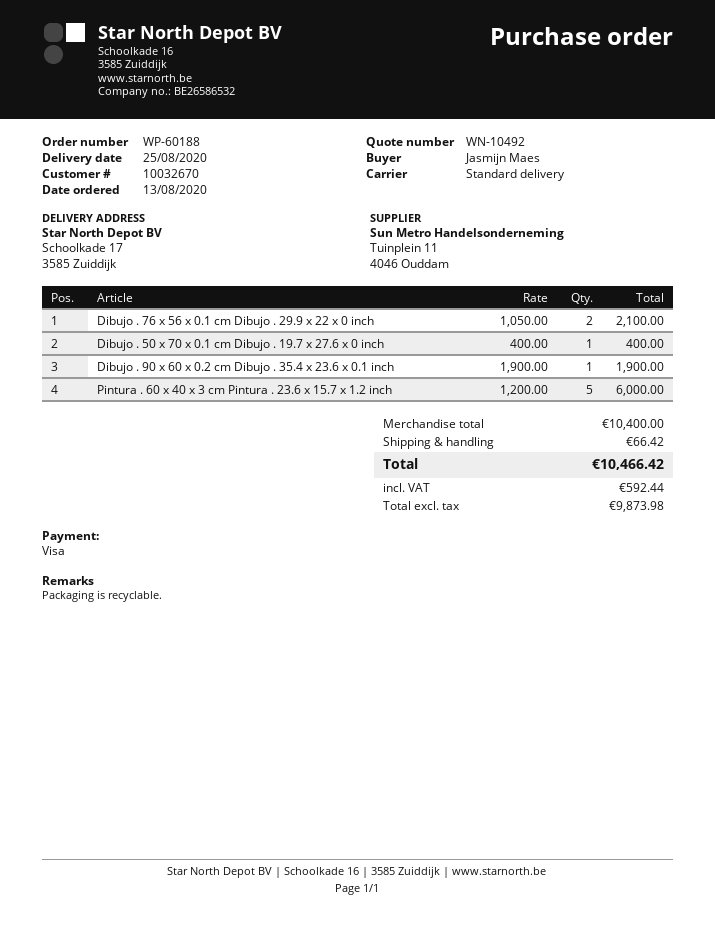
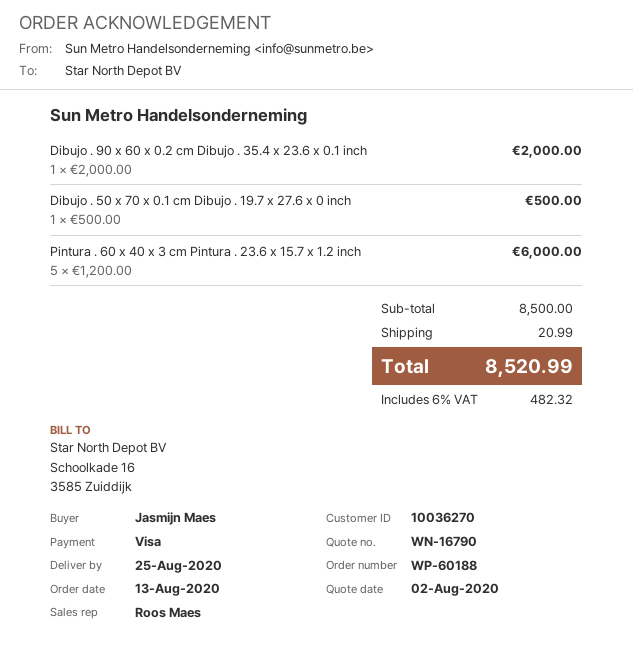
quote number: WN-10492 -> WN-16790
customer number: 10032670 -> 10036270
Dibujo . 76 x 56 x 0.1 cm Dibujo . 29.9 x 22 x 0 inch: 2 x 1050.00 = 2100.00 -> none
Dibujo . 50 x 70 x 0.1 cm Dibujo . 19.7 x 27.6 x 0 inch: 1 x 400.00 = 400.00 -> 1 x 500.00 = 500.00
Dibujo . 90 x 60 x 0.2 cm Dibujo . 35.4 x 23.6 x 0.1 inch: 1 x 1900.00 = 1900.00 -> 1 x 2000.00 = 2000.00
subtotal: 10400.00 -> 8500.00
shipping: 66.42 -> 20.99
tax: 592.44 -> 482.32
total: 10466.42 -> 8520.99

